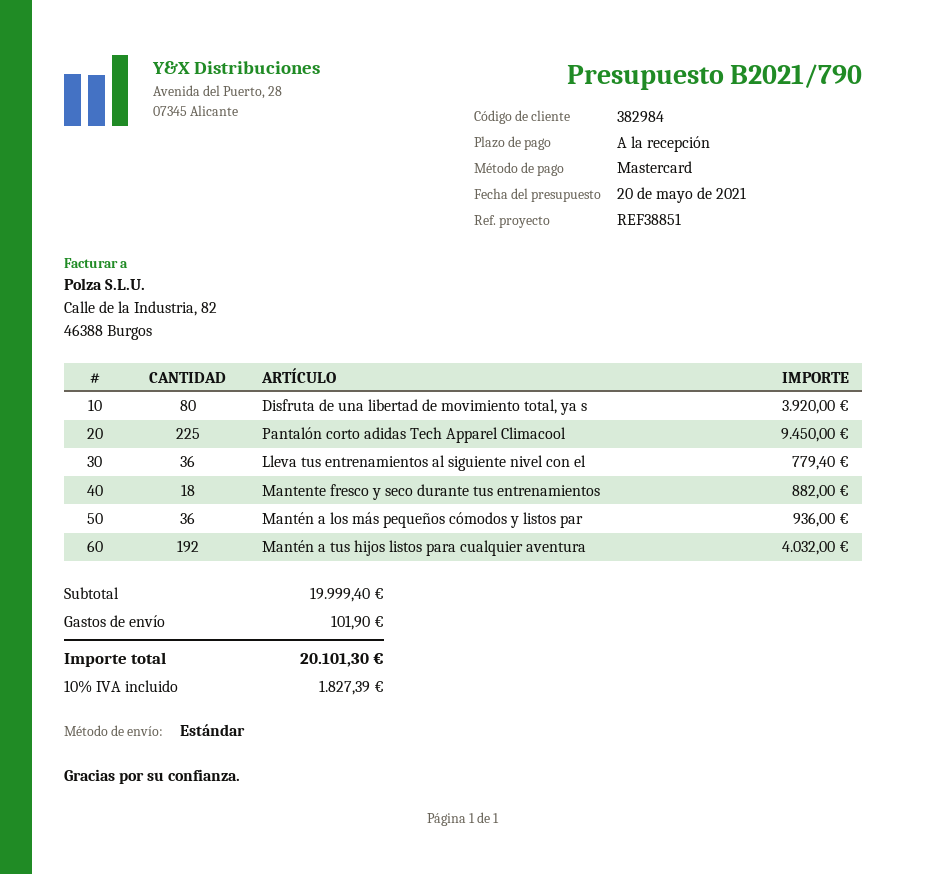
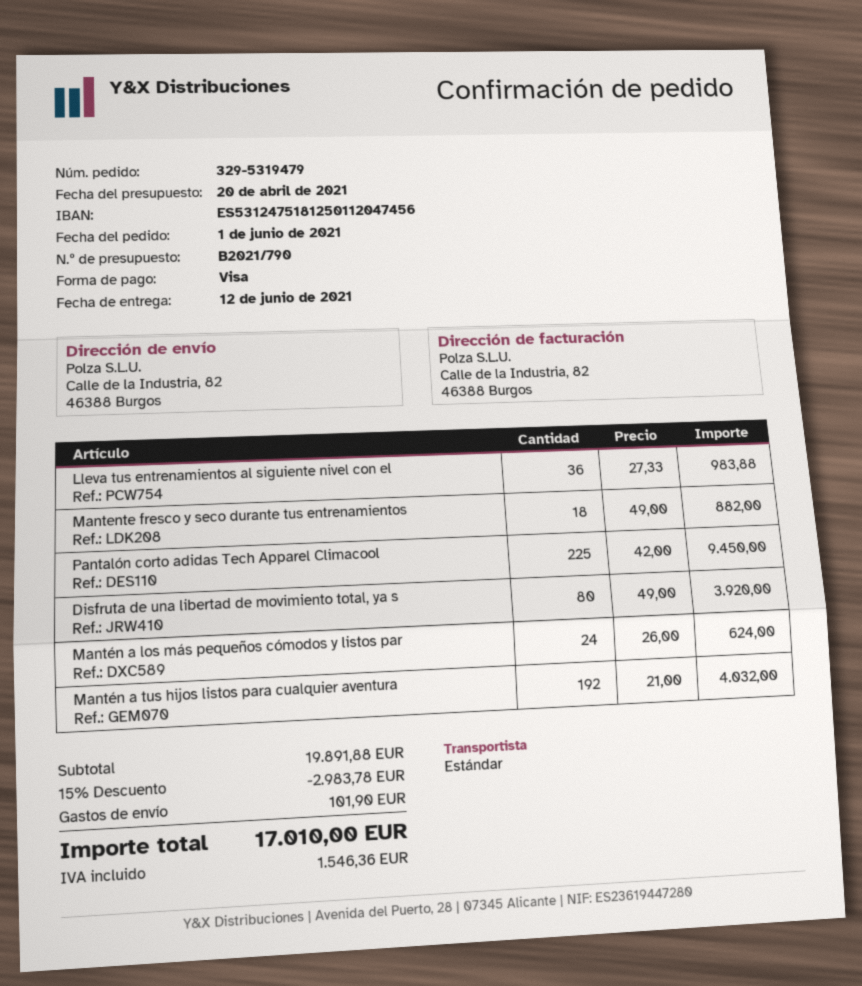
quote date: 2021-05-20 -> 2021-04-20
payment method: Mastercard -> Visa
Lleva tus entrenamientos al siguiente nivel con el: 36 for 779.40 -> 36 for 983.88
Mantén a los más pequeños cómodos y listos par: 36 for 936.00 -> 24 for 624.00
subtotal: 19999.40 -> 19891.88
discount: none -> 15% = 2983.78
tax: 1827.39 -> 1546.36
total: 20101.30 -> 17010.00

